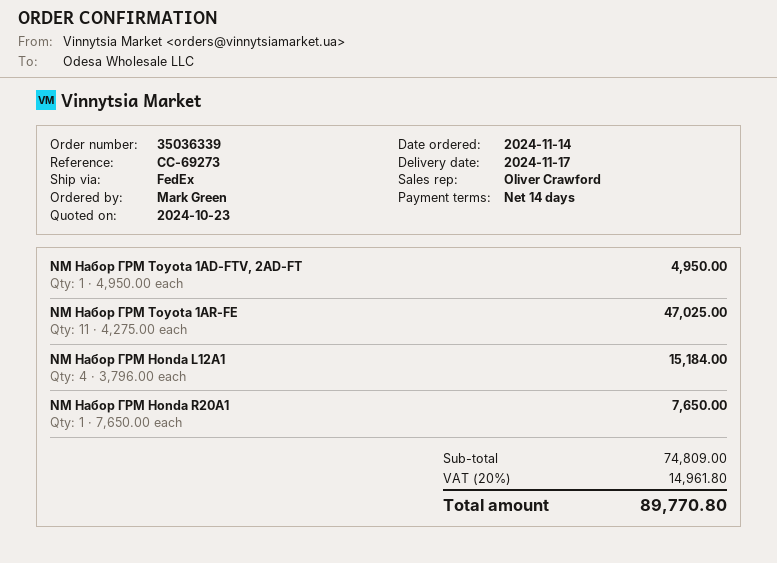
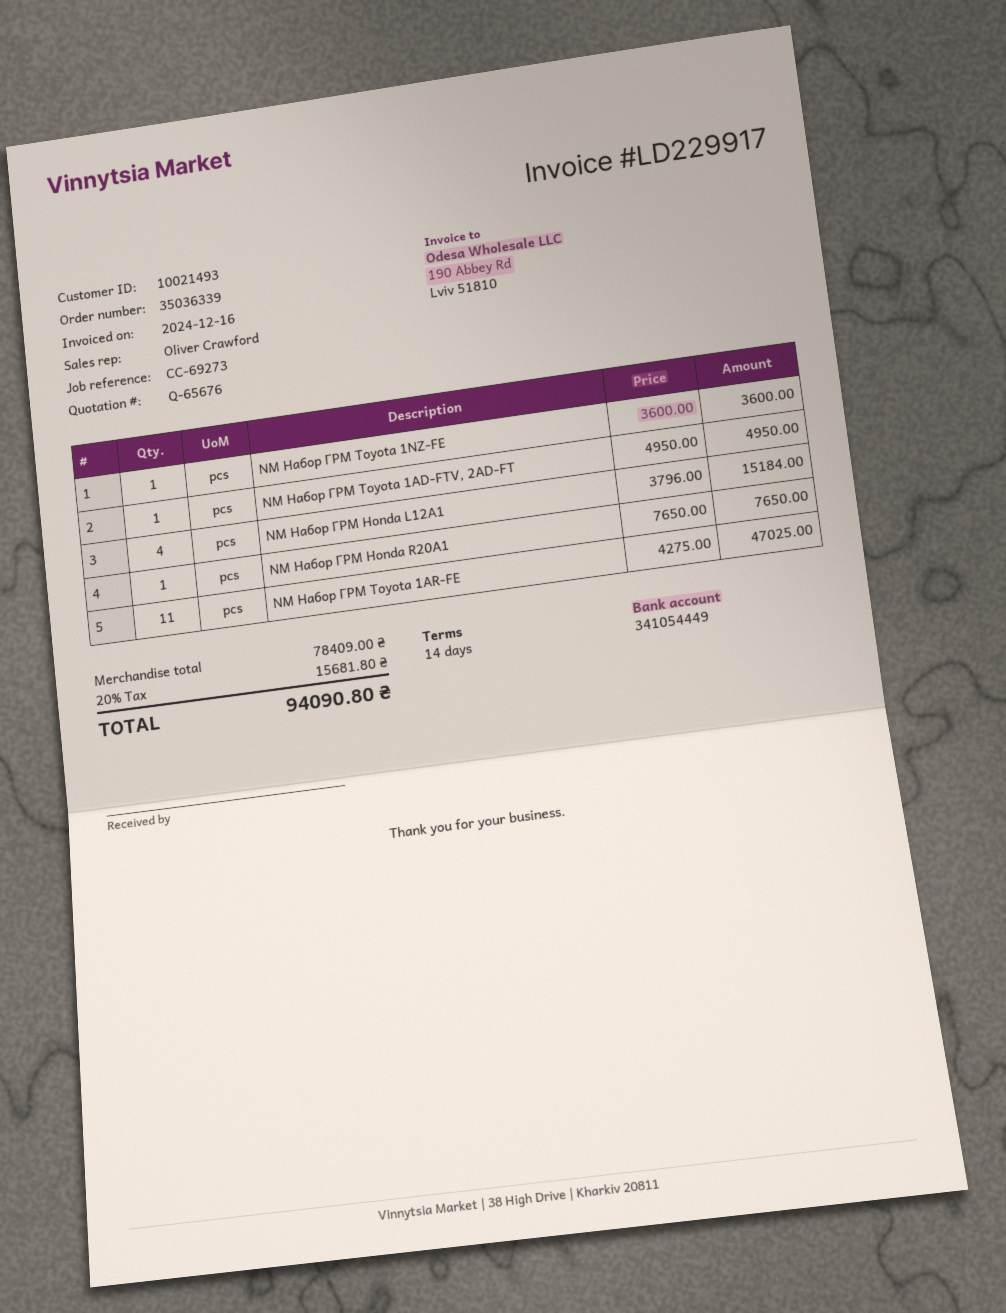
NM Набор ГРМ Toyota 1NZ-FE: none -> 1 x 3600.00 = 3600.00
subtotal: 74809.00 -> 78409.00
tax: 20% = 14961.80 -> 20% = 15681.80
total: 89770.80 -> 94090.80

